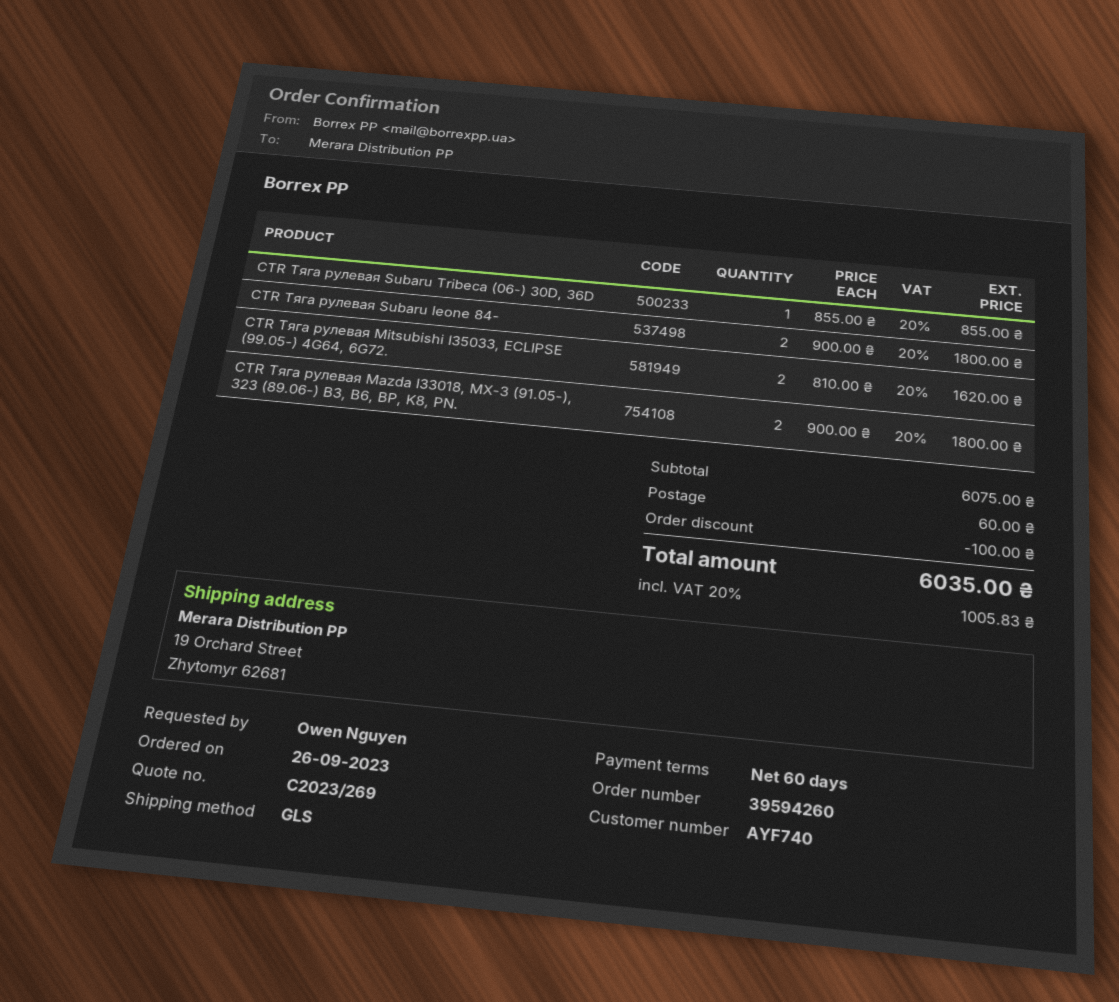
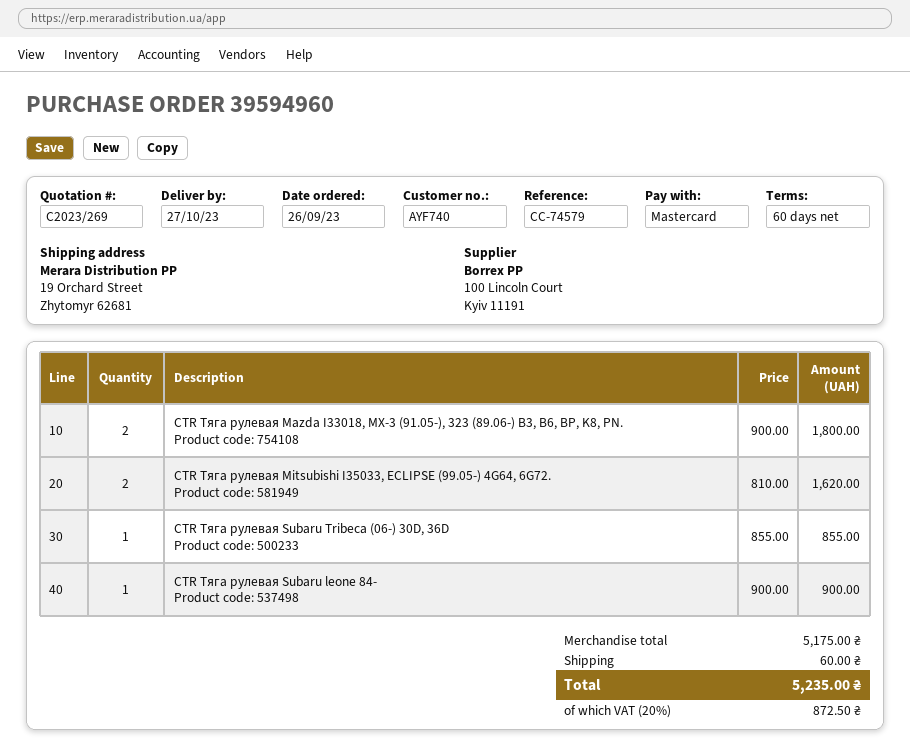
order number: 39594260 -> 39594960
CTR Тяга рулевая Subaru leone 84-: 2 x 900.00 = 1800.00 -> 1 x 900.00 = 900.00
subtotal: 6075.00 -> 5175.00
discount: 100.00 -> none
tax: 20% = 1005.83 -> 20% = 872.50
total: 6035.00 -> 5235.00

